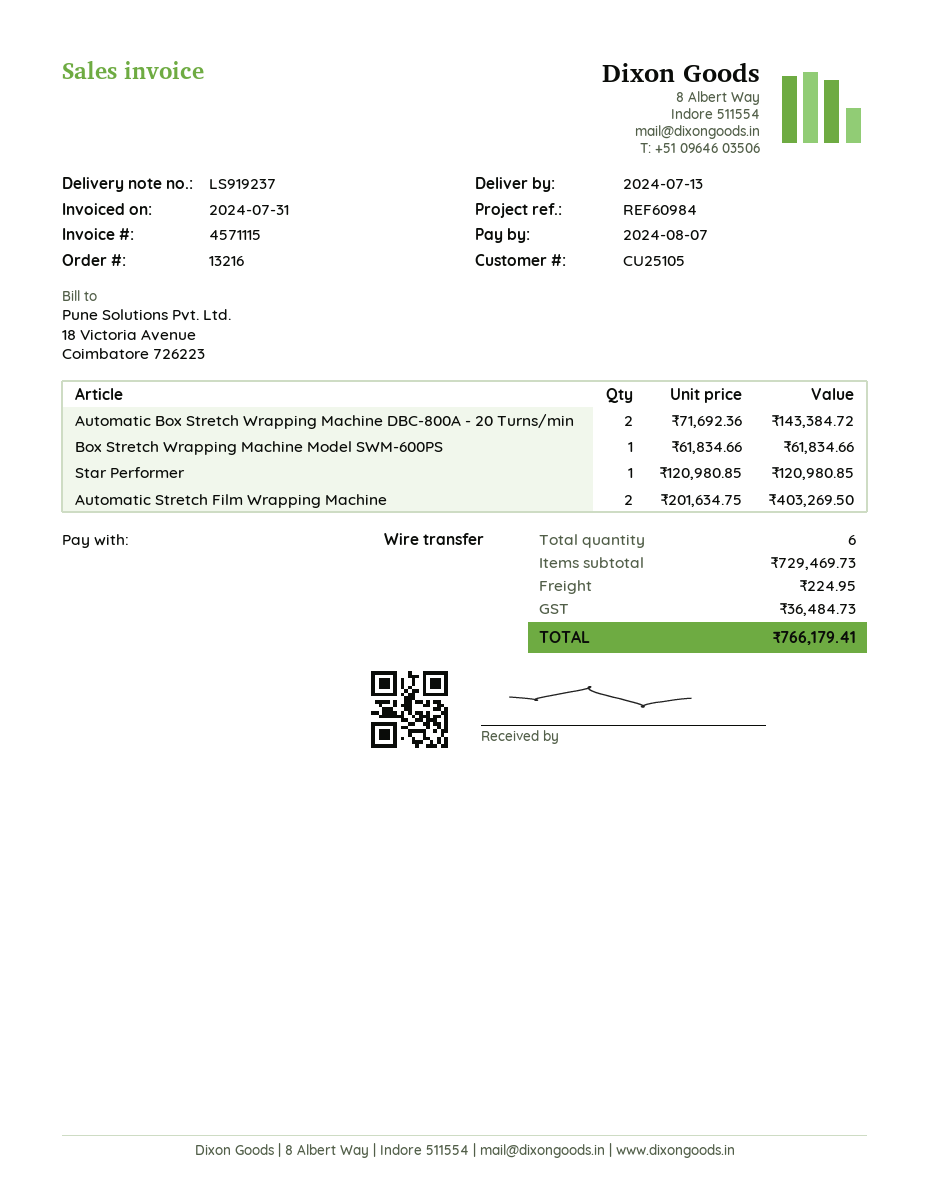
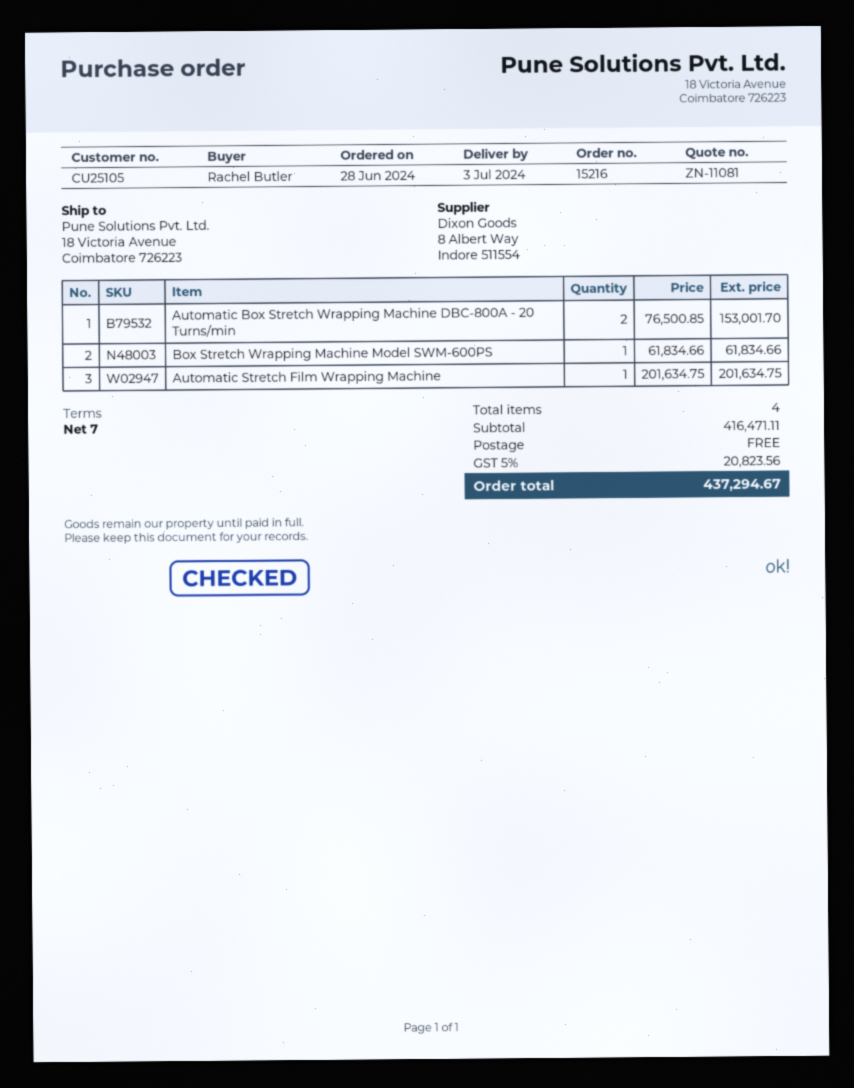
order number: 13216 -> 15216
delivery date: 2024-07-13 -> 2024-07-03
Automatic Box Stretch Wrapping Machine DBC-800A - 20 Turns/min: 2 x 71692.36 = 143384.72 -> 2 x 76500.85 = 153001.70
Star Performer: 1 x 120980.85 = 120980.85 -> none
Automatic Stretch Film Wrapping Machine: 2 x 201634.75 = 403269.50 -> 1 x 201634.75 = 201634.75
total quantity: 6 -> 4
subtotal: 729469.73 -> 416471.11
shipping: 224.95 -> 0.00
tax: 36484.73 -> 20823.56
total: 766179.41 -> 437294.67

